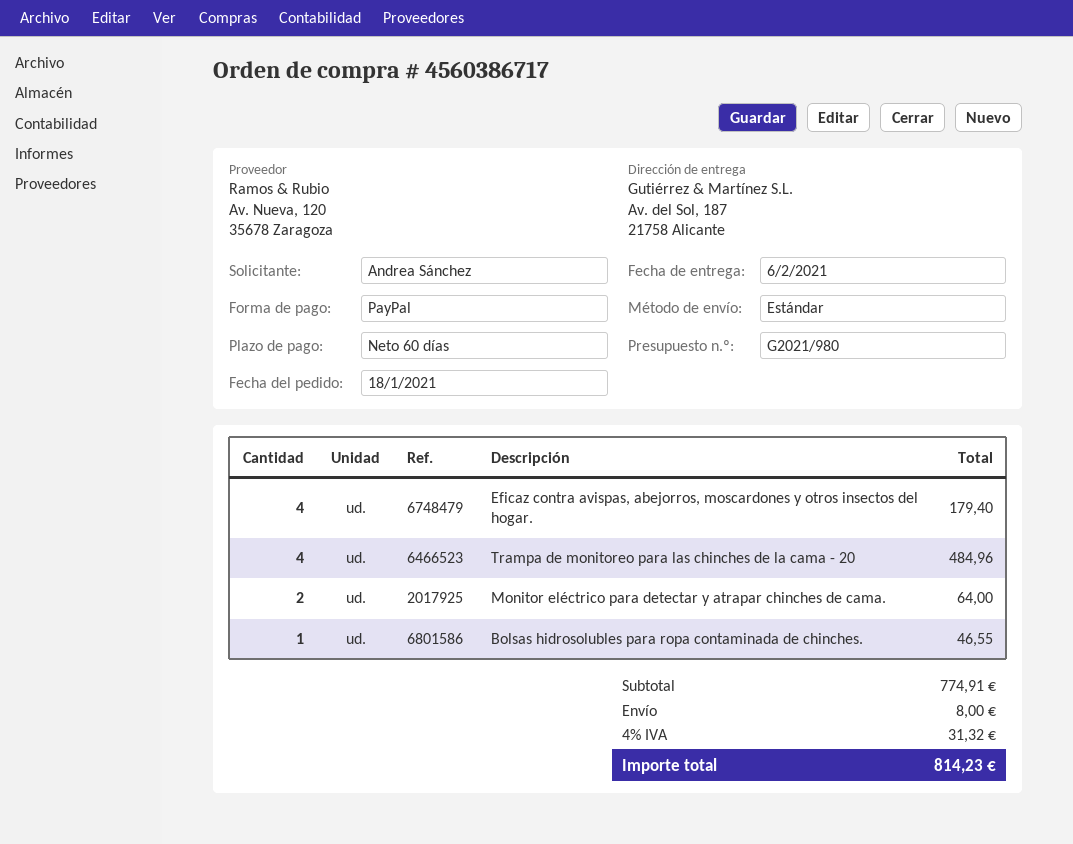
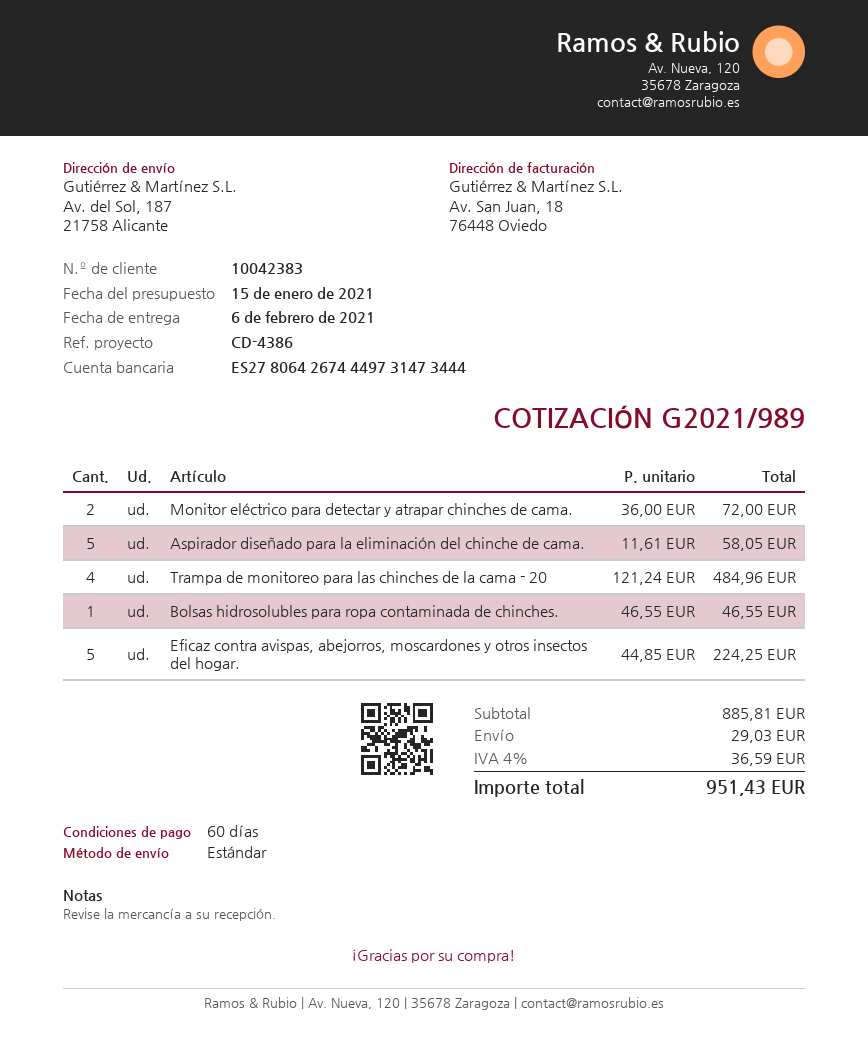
quote number: G2021/980 -> G2021/989
Eficaz contra avispas, abejorros, moscardones y otros insectos del hogar.: 4 for 179.40 -> 5 for 224.25
Monitor eléctrico para detectar y atrapar chinches de cama.: 2 for 64.00 -> 2 for 72.00
Aspirador diseñado para la eliminación del chinche de cama.: none -> 5 for 58.05
subtotal: 774.91 -> 885.81
shipping: 8.00 -> 29.03
tax: 4% = 31.32 -> 4% = 36.59
total: 814.23 -> 951.43

